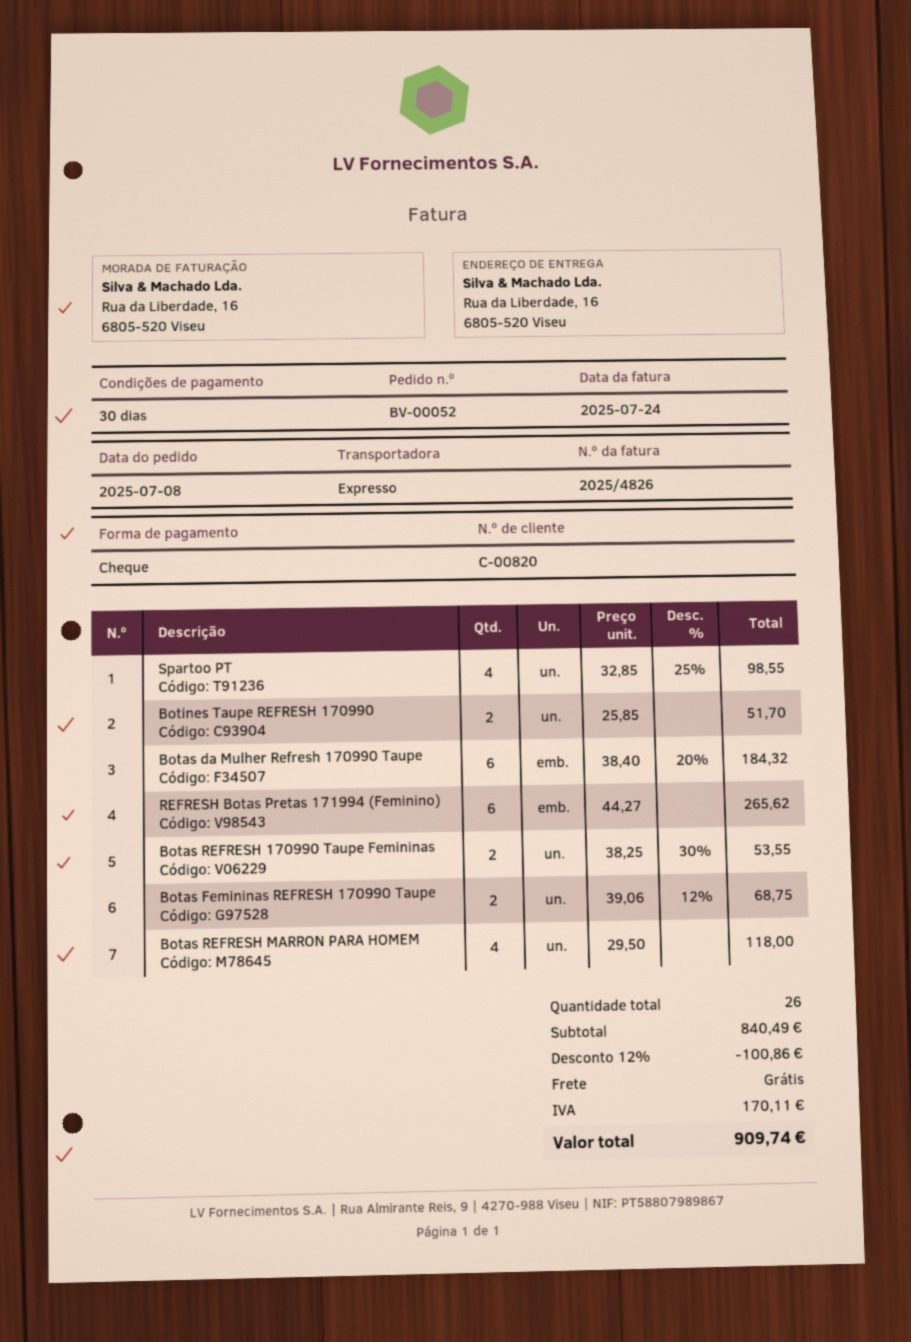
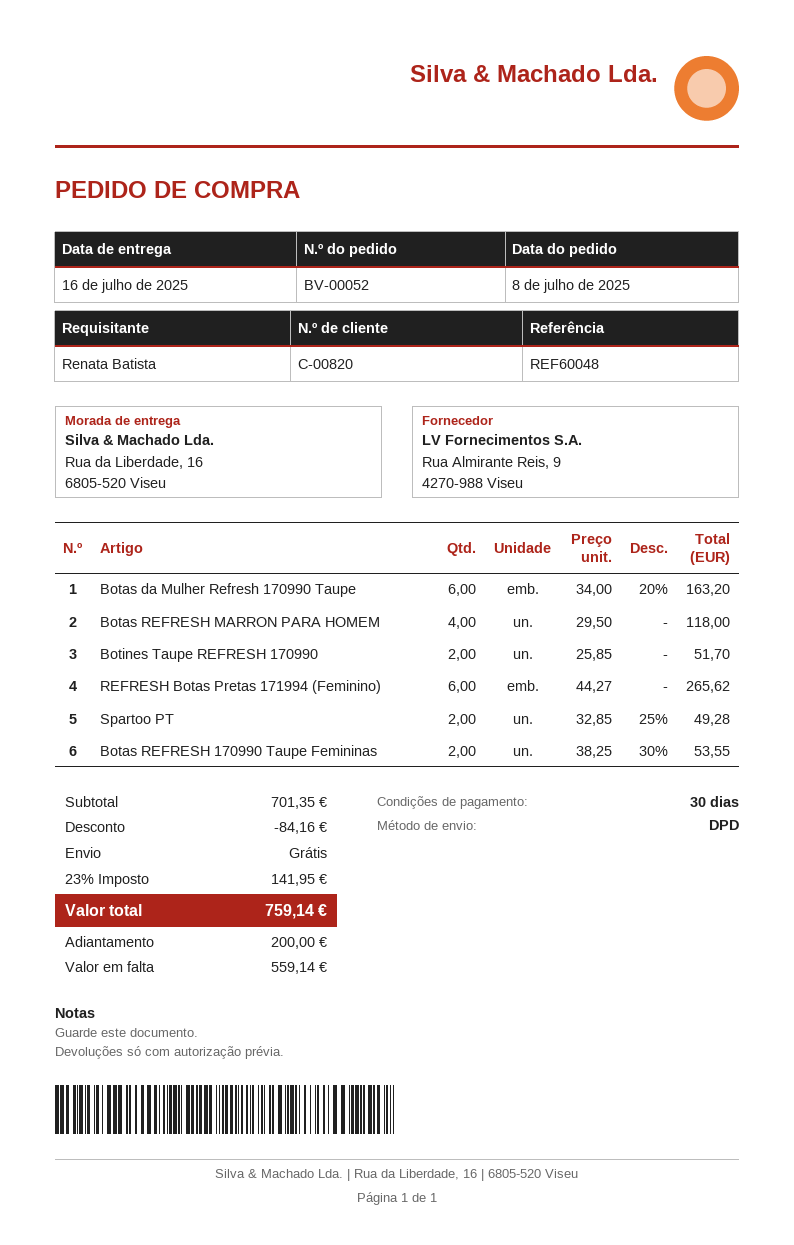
shipping method: express -> DPD
Spartoo PT: 4 x 32.85 - 25% = 98.55 -> 2 x 32.85 - 25% = 49.28
Botas da Mulher Refresh 170990 Taupe: 6 x 38.40 - 20% = 184.32 -> 6 x 34.00 - 20% = 163.20
Botas Femininas REFRESH 170990 Taupe: 2 x 39.06 - 12% = 68.75 -> none
subtotal: 840.49 -> 701.35
discount: 100.86 -> 84.16
tax: 170.11 -> 141.95
total: 909.74 -> 759.14

